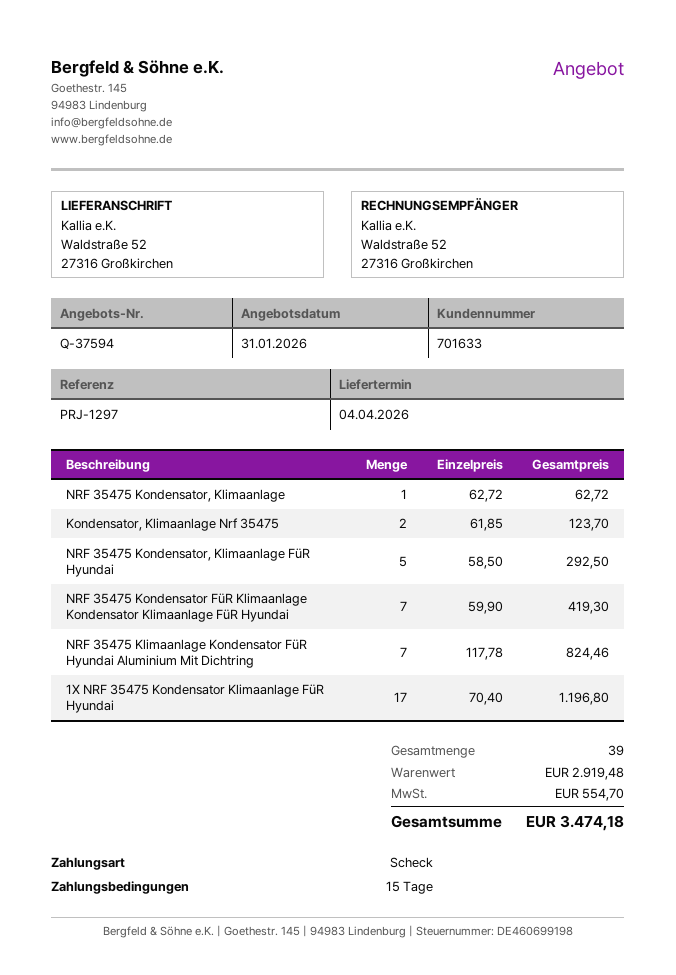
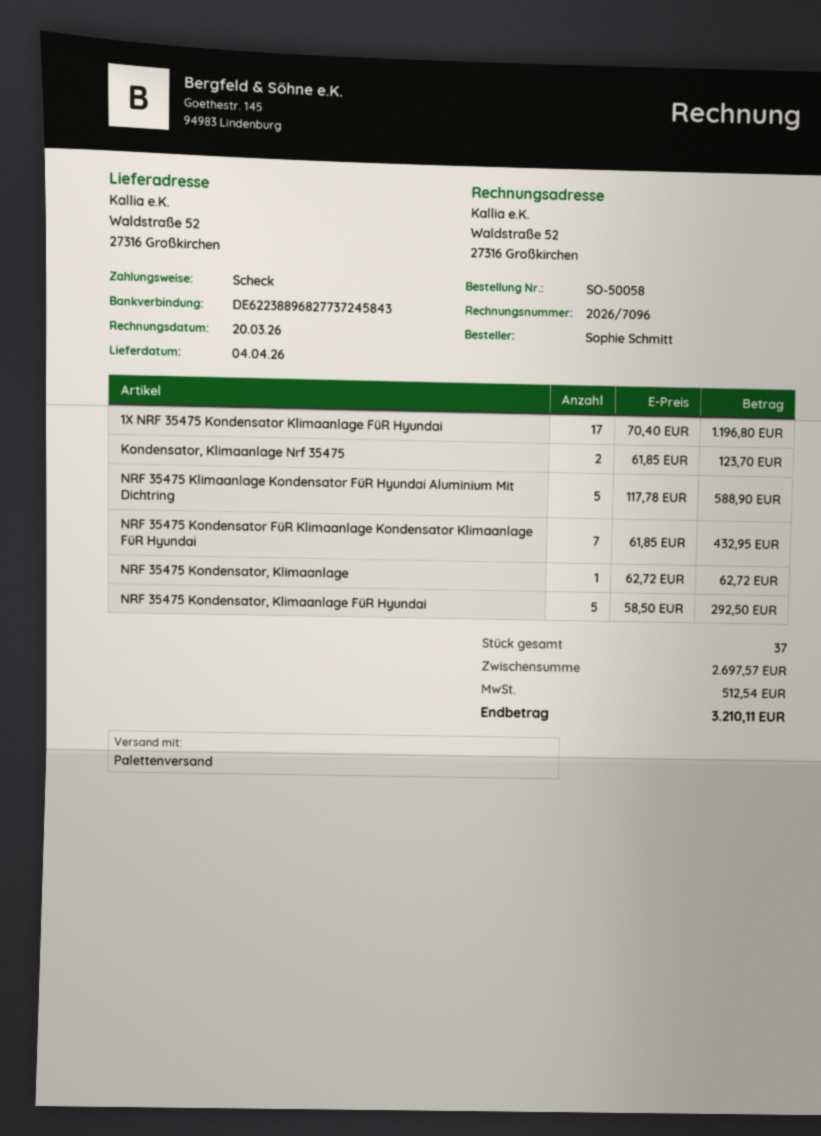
NRF 35475 Kondensator FüR Klimaanlage Kondensator Klimaanlage FüR Hyundai: 7 x 59.90 = 419.30 -> 7 x 61.85 = 432.95
NRF 35475 Klimaanlage Kondensator FüR Hyundai Aluminium Mit Dichtring: 7 x 117.78 = 824.46 -> 5 x 117.78 = 588.90
total quantity: 39 -> 37
subtotal: 2919.48 -> 2697.57
tax: 554.70 -> 512.54
total: 3474.18 -> 3210.11

